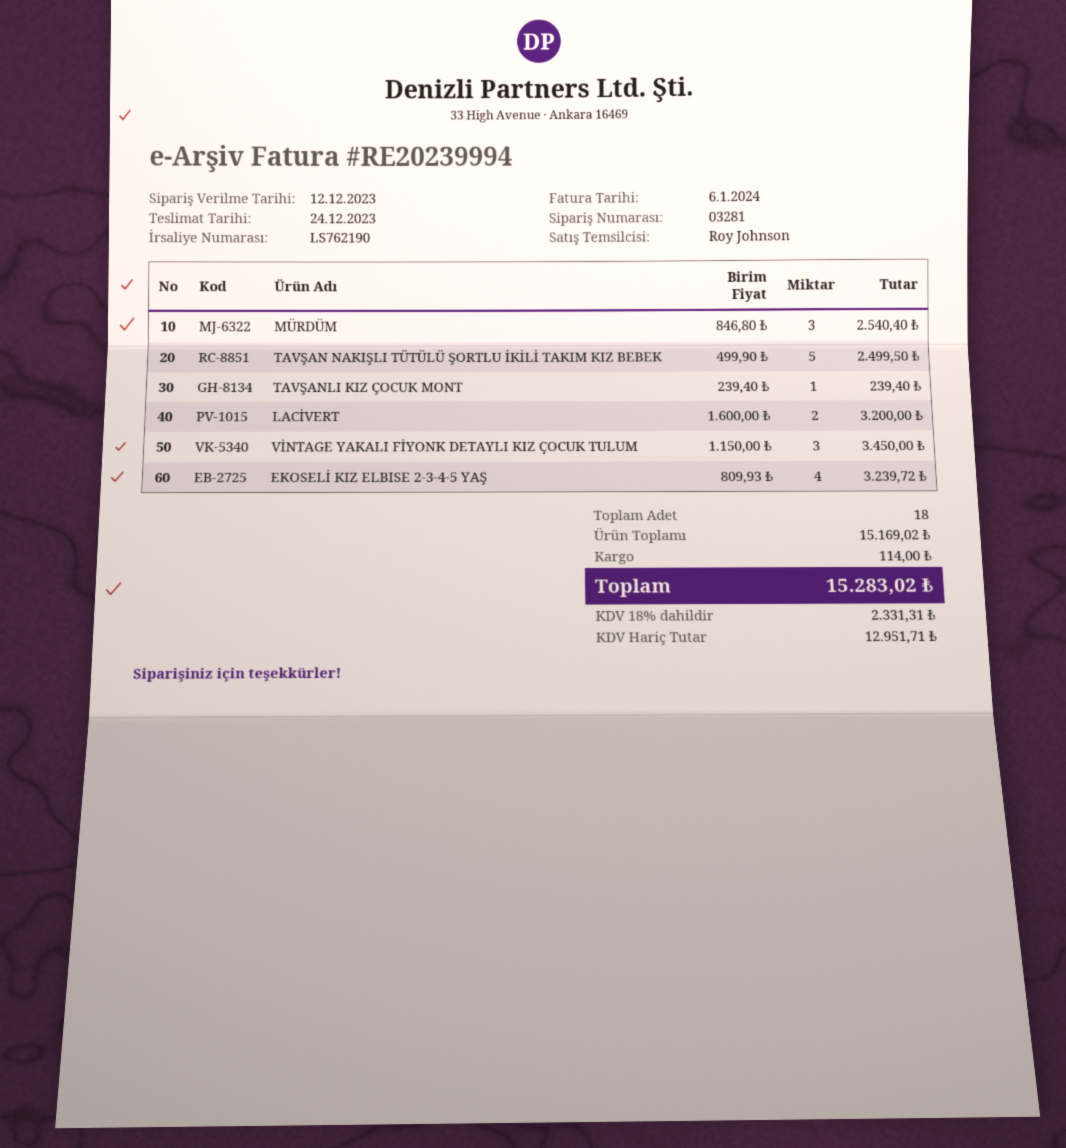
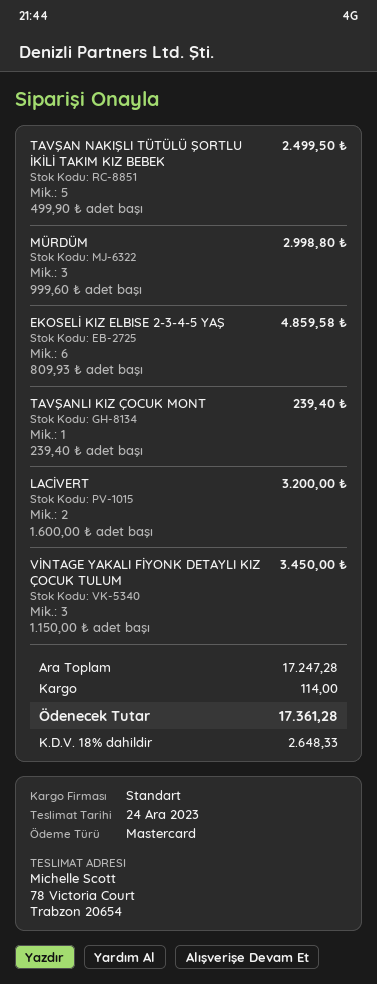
MÜRDÜM: 3 x 846.80 = 2540.40 -> 3 x 999.60 = 2998.80
EKOSELİ KIZ ELBISE 2-3-4-5 YAŞ: 4 x 809.93 = 3239.72 -> 6 x 809.93 = 4859.58
subtotal: 15169.02 -> 17247.28
tax: 18% = 2331.31 -> 18% = 2648.33
total: 15283.02 -> 17361.28

